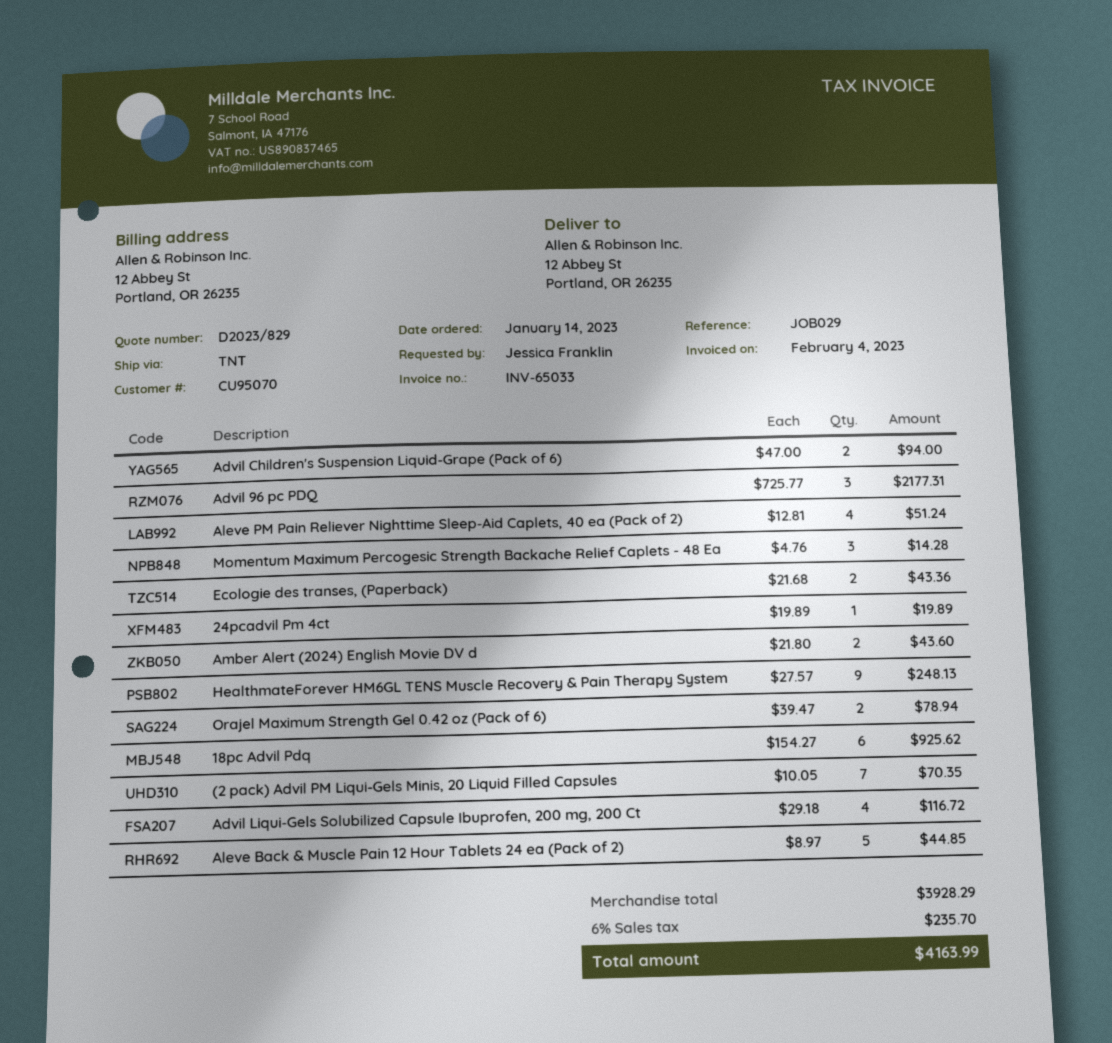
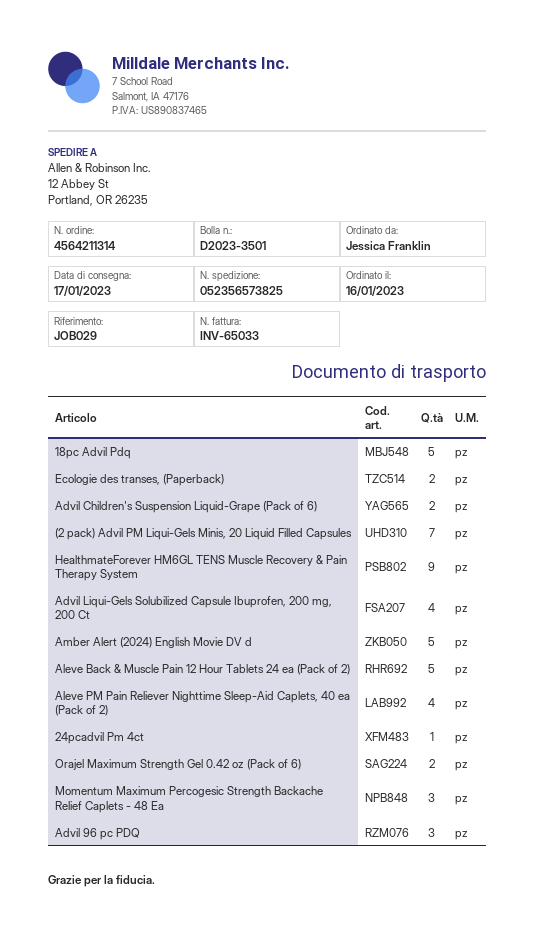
order date: 2023-01-14 -> 2023-01-16
Amber Alert (2024) English Movie DV d: 2 -> 5
18pc Advil Pdq: 6 -> 5

